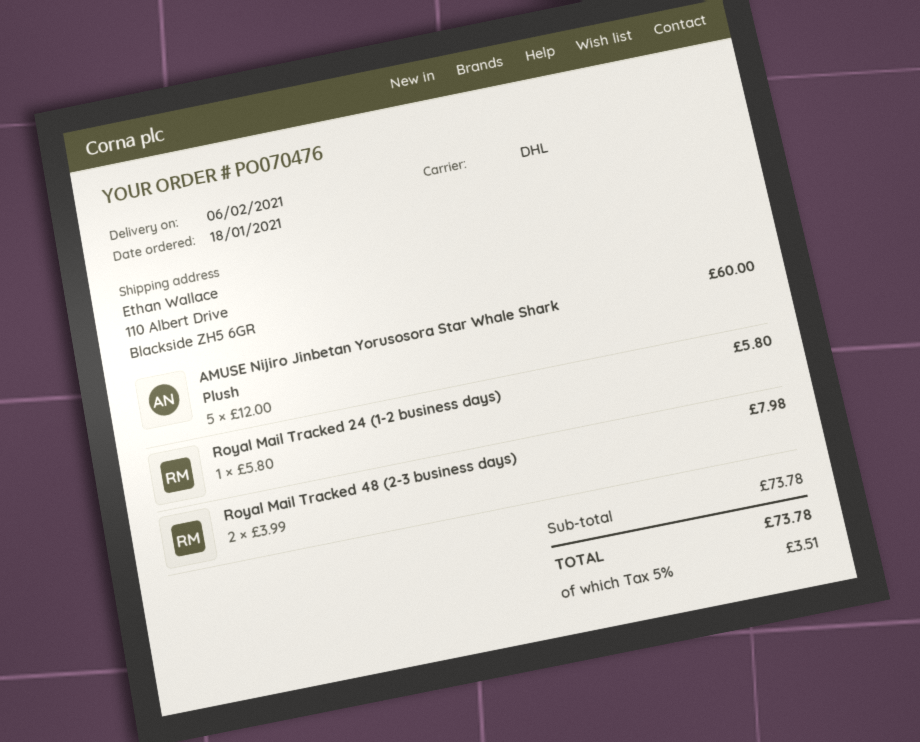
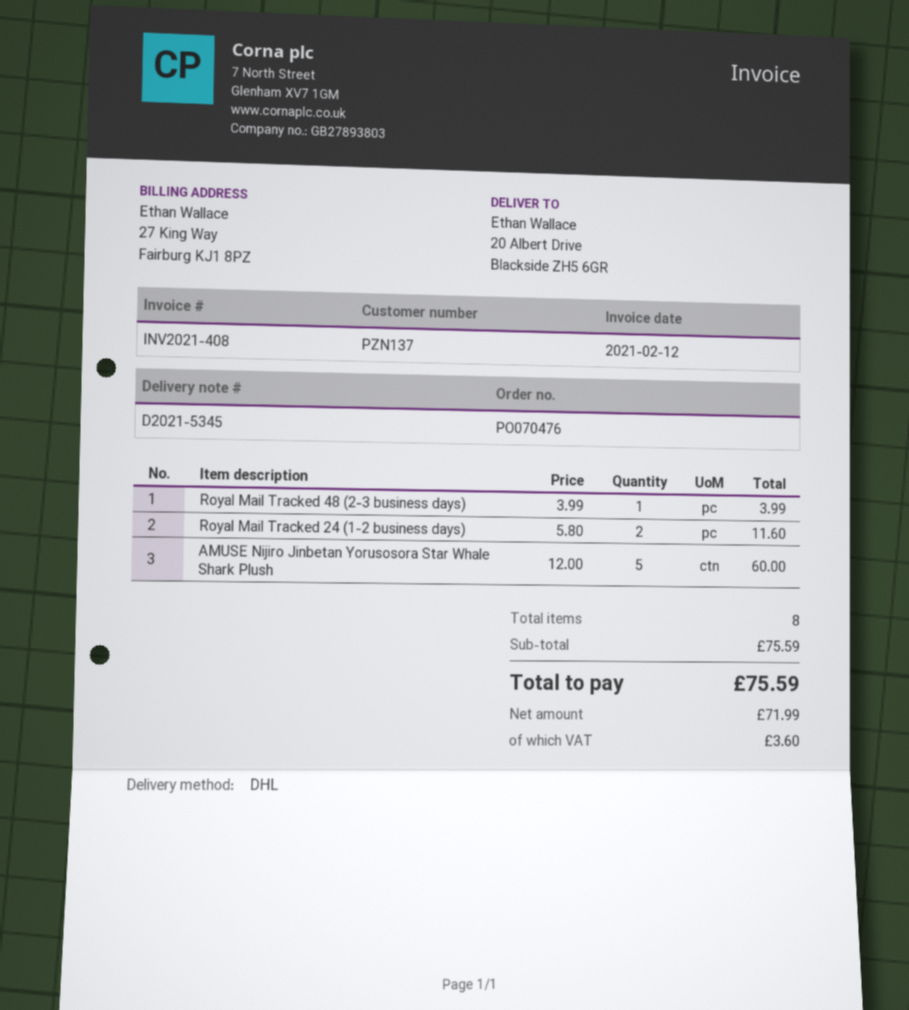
ship to: 110 Albert Drive, Blackside ZH5 6GR -> 20 Albert Drive, Blackside ZH5 6GR
Royal Mail Tracked 24 (1-2 business days): 1 x 5.80 = 5.80 -> 2 x 5.80 = 11.60
Royal Mail Tracked 48 (2-3 business days): 2 x 3.99 = 7.98 -> 1 x 3.99 = 3.99
subtotal: 73.78 -> 75.59
tax: 3.51 -> 3.60
total: 73.78 -> 75.59

